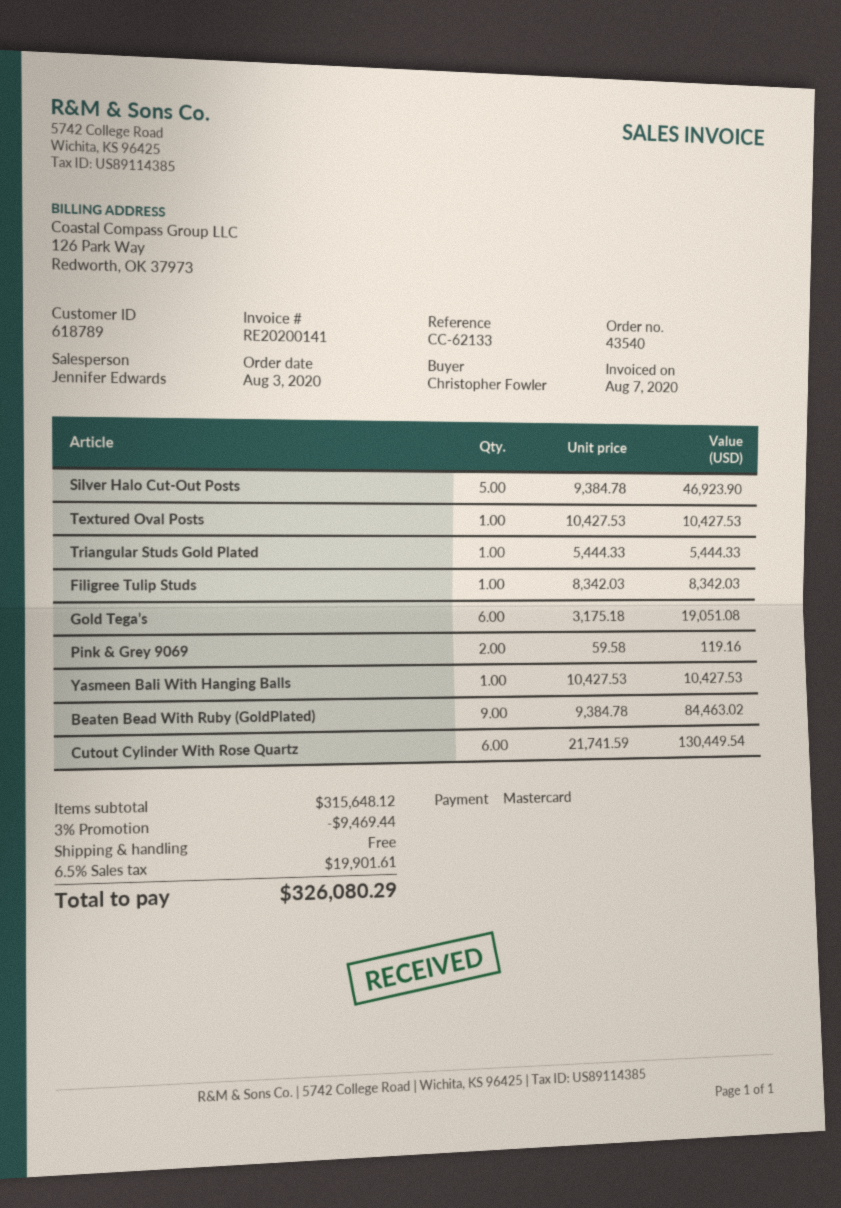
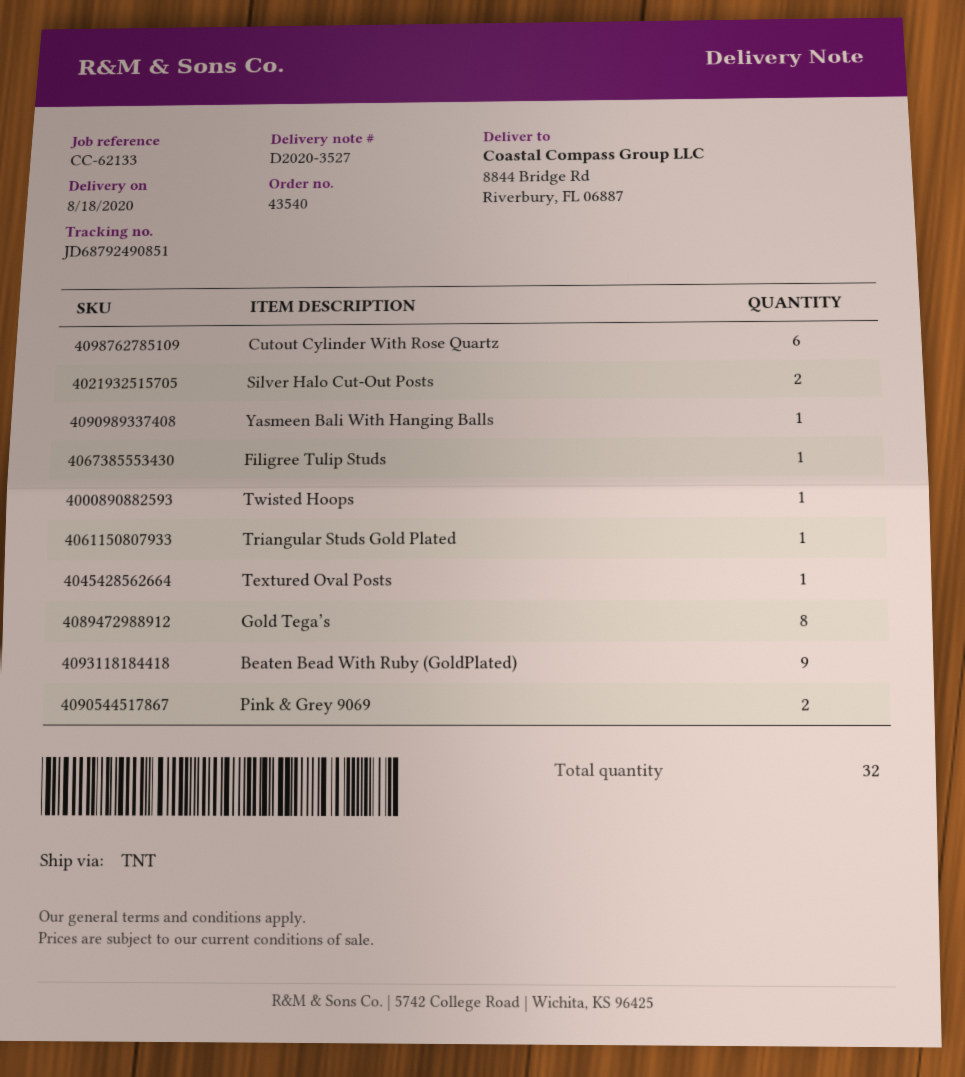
Silver Halo Cut-Out Posts: 5 -> 2
Gold Tega’s: 6 -> 8
Twisted Hoops: none -> 1

